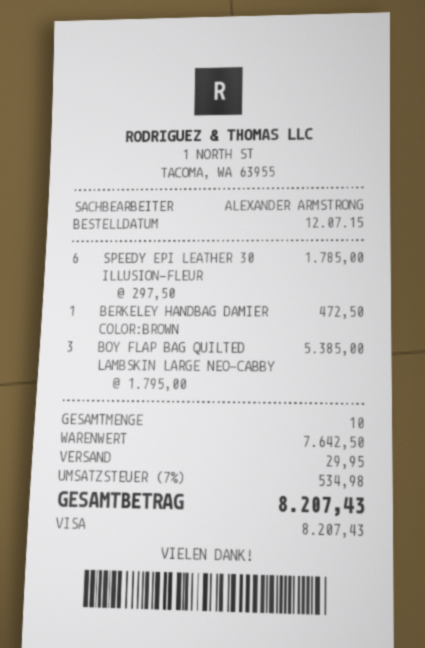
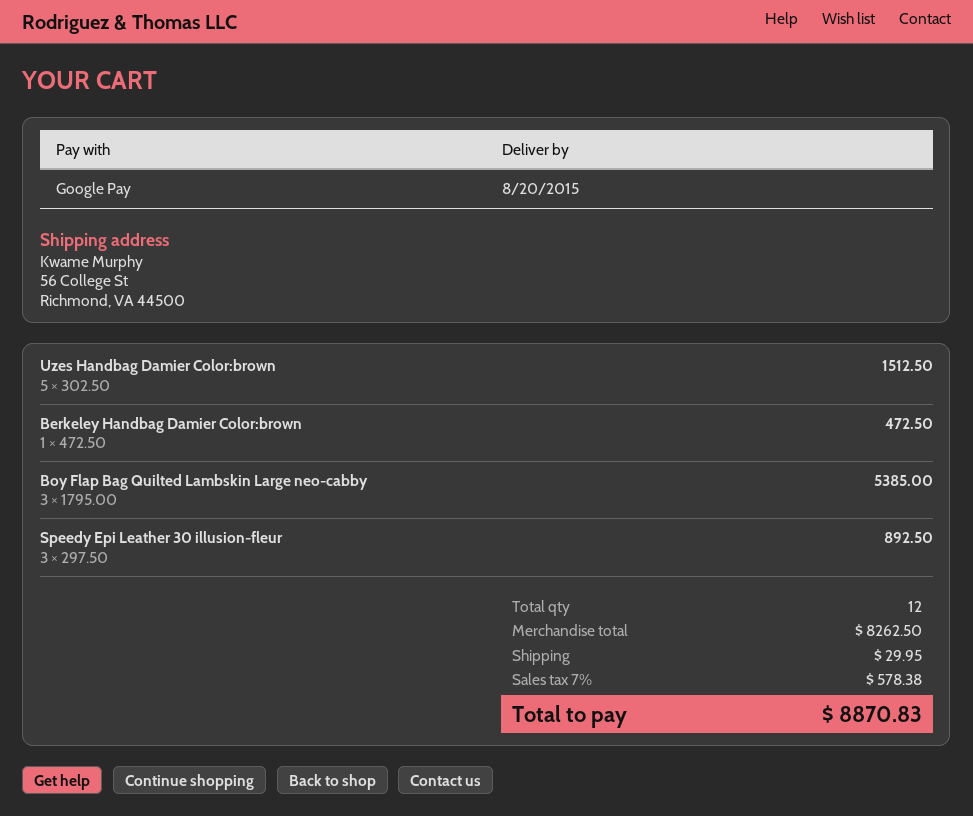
payment method: Visa -> Google Pay
SPEEDY EPI LEATHER 30 ILLUSION-FLEUR: 6 x 297.50 = 1785.00 -> 3 x 297.50 = 892.50
Uzes Handbag Damier Color:brown: none -> 5 x 302.50 = 1512.50
total quantity: 10 -> 12
subtotal: 7642.50 -> 8262.50
tax: 7% = 534.98 -> 7% = 578.38
total: 8207.43 -> 8870.83

